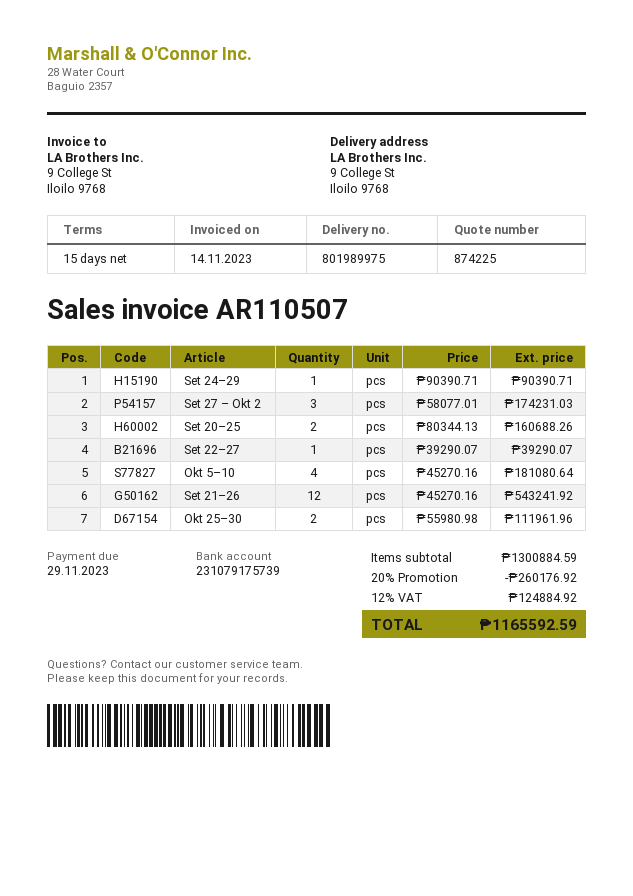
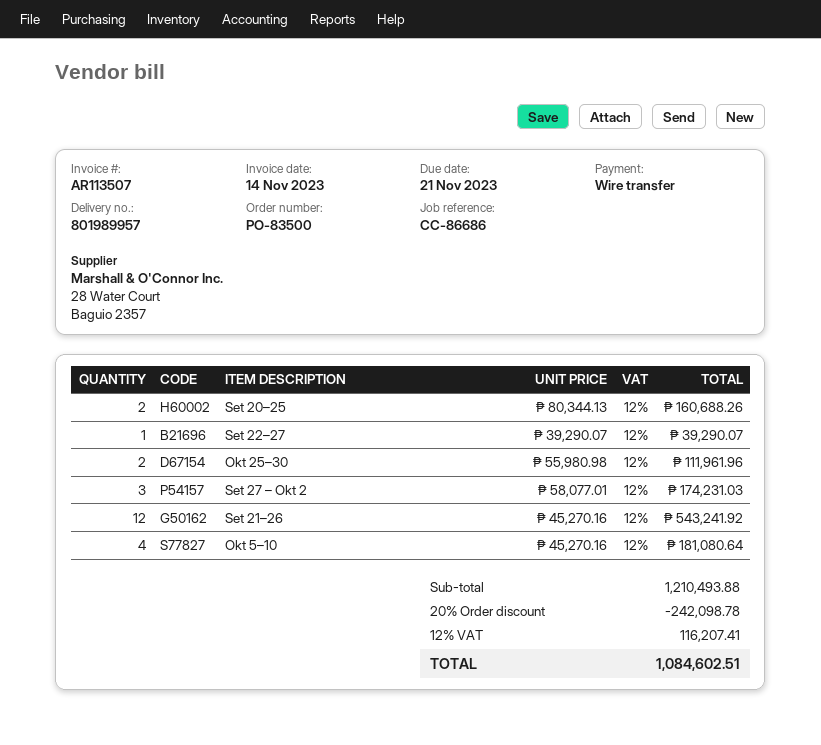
delivery note number: 801989975 -> 801989957
invoice number: AR110507 -> AR113507
due date: 2023-11-29 -> 2023-11-21
Set 24–29: 1 x 90390.71 = 90390.71 -> none
subtotal: 1300884.59 -> 1210493.88
discount: 20% = 260176.92 -> 20% = 242098.78
tax: 12% = 124884.92 -> 12% = 116207.41
total: 1165592.59 -> 1084602.51

